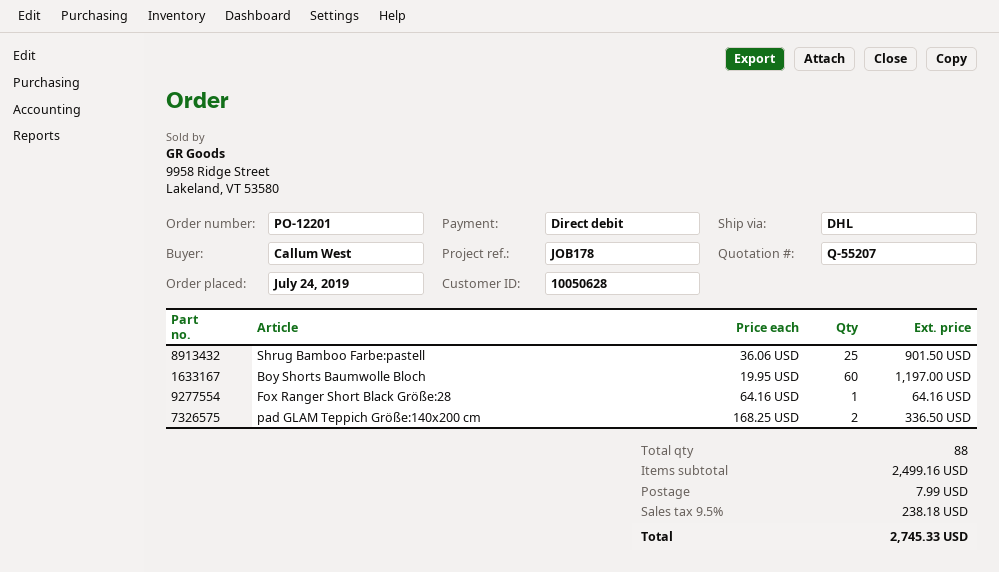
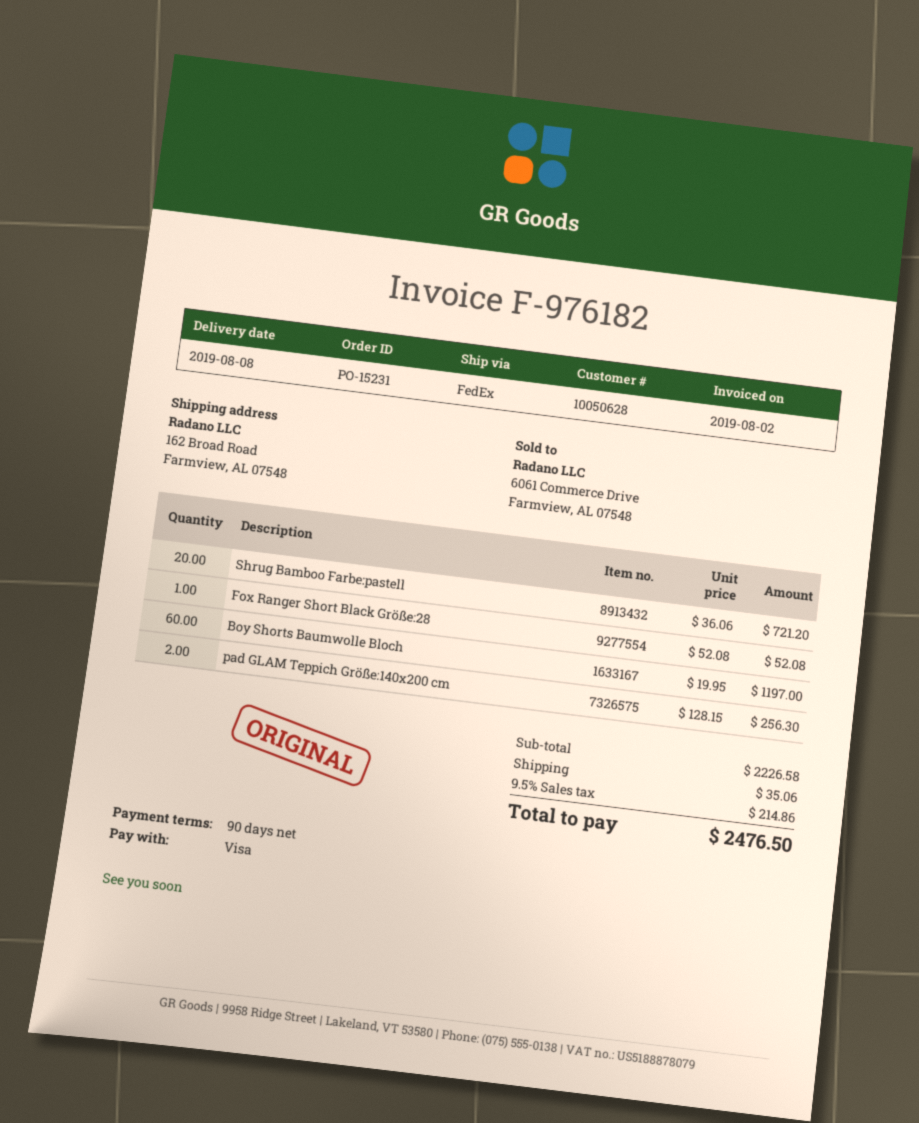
order number: PO-12201 -> PO-15231
payment method: direct debit -> Visa
shipping method: DHL -> FedEx
Shrug Bamboo Farbe:pastell: 25 x 36.06 = 901.50 -> 20 x 36.06 = 721.20
Fox Ranger Short Black Größe:28: 1 x 64.16 = 64.16 -> 1 x 52.08 = 52.08
pad GLAM Teppich Größe:140x200 cm: 2 x 168.25 = 336.50 -> 2 x 128.15 = 256.30
subtotal: 2499.16 -> 2226.58
shipping: 7.99 -> 35.06
tax: 9.5% = 238.18 -> 9.5% = 214.86
total: 2745.33 -> 2476.50

